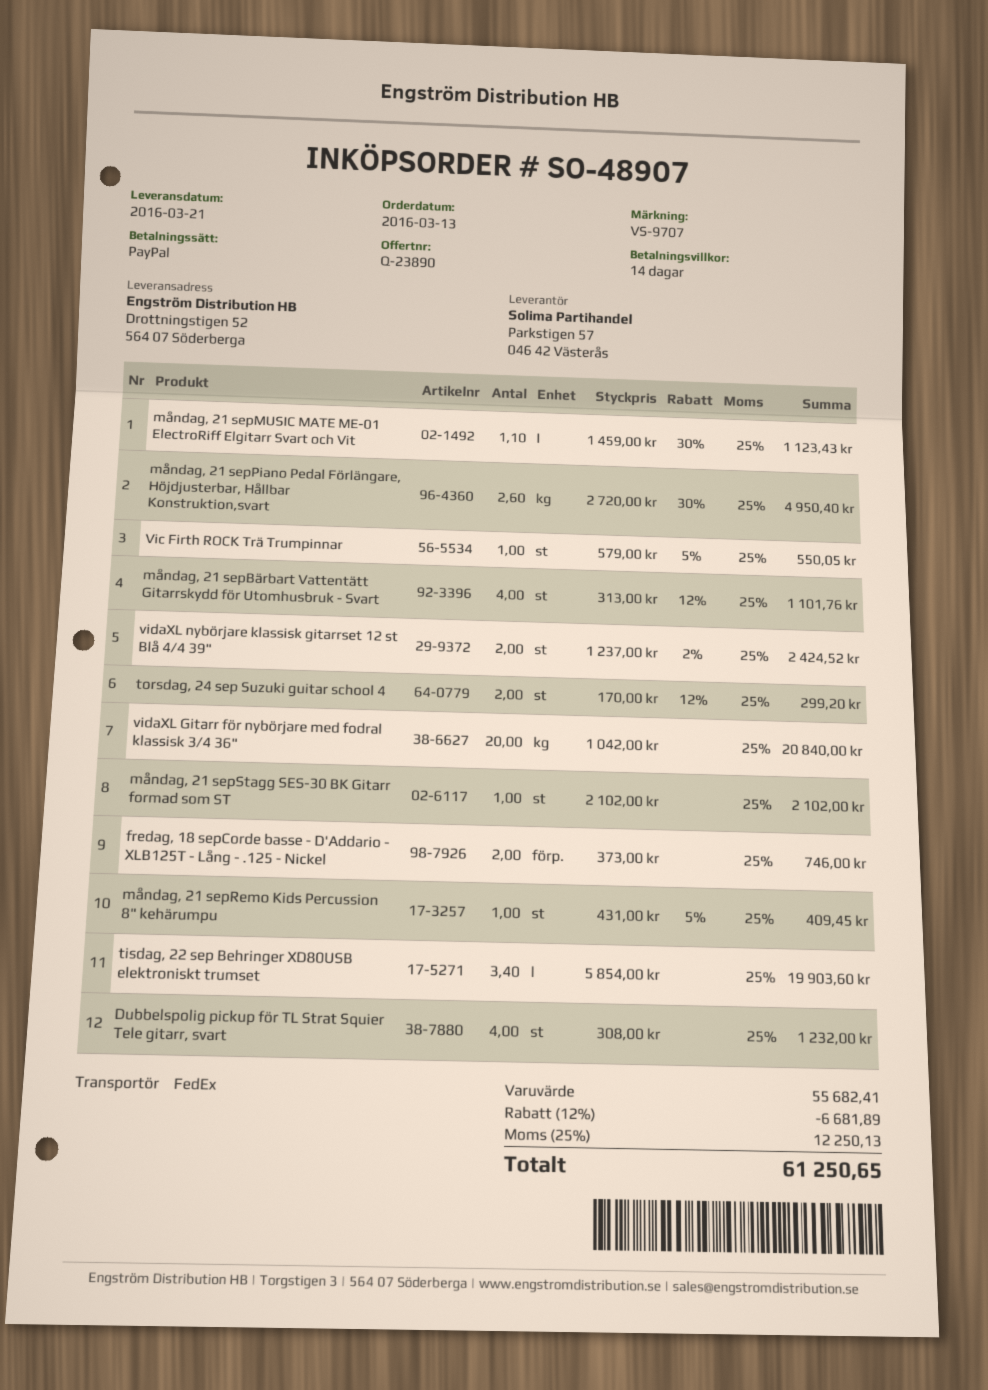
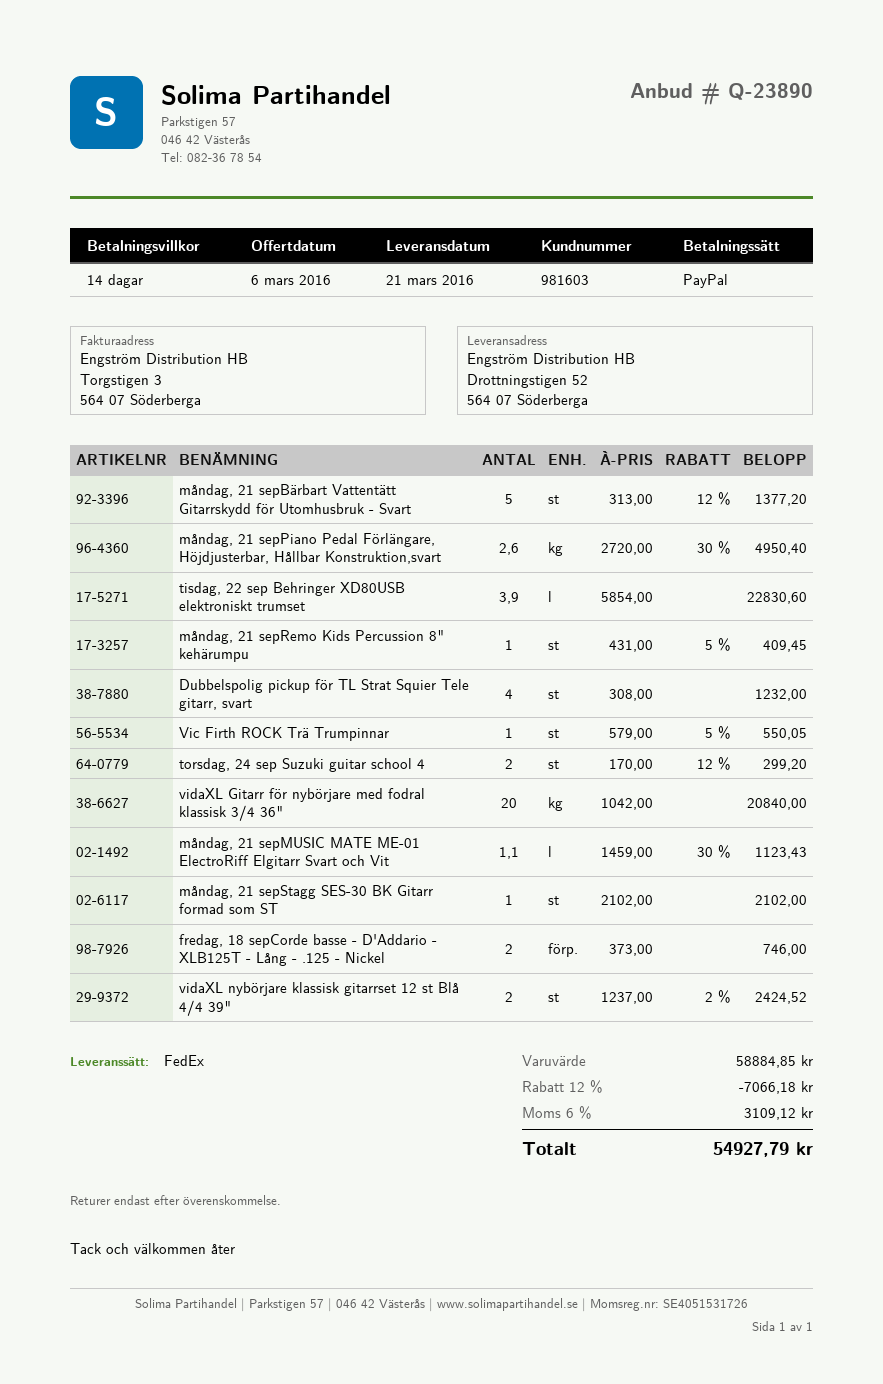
måndag, 21 sepBärbart Vattentätt Gitarrskydd för Utomhusbruk - Svart: 4 x 313.00 - 12% = 1101.76 -> 5 x 313.00 - 12% = 1377.20
tisdag, 22 sep Behringer XD80USB elektroniskt trumset: 3.4 x 5854.00 = 19903.60 -> 3.9 x 5854.00 = 22830.60
subtotal: 55682.41 -> 58884.85
discount: 12% = 6681.89 -> 12% = 7066.18
tax: 25% = 12250.13 -> 6% = 3109.12
total: 61250.65 -> 54927.79

